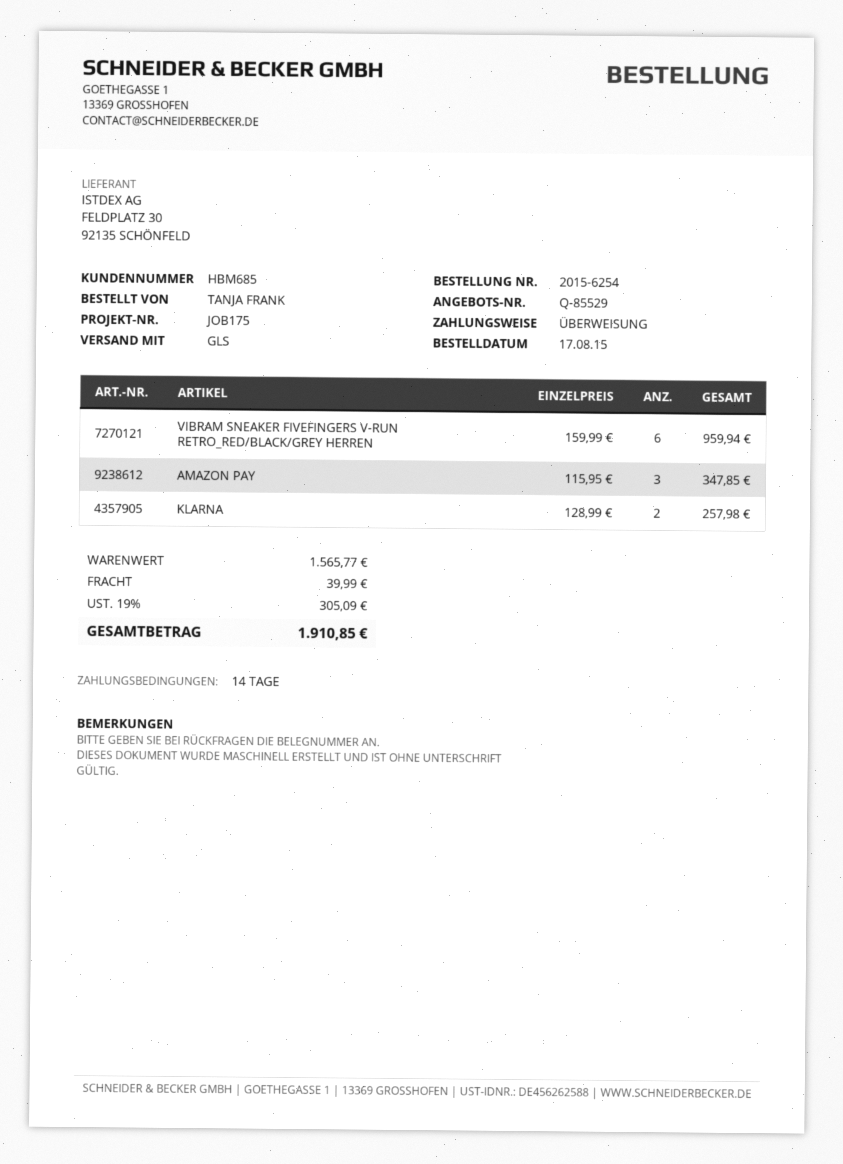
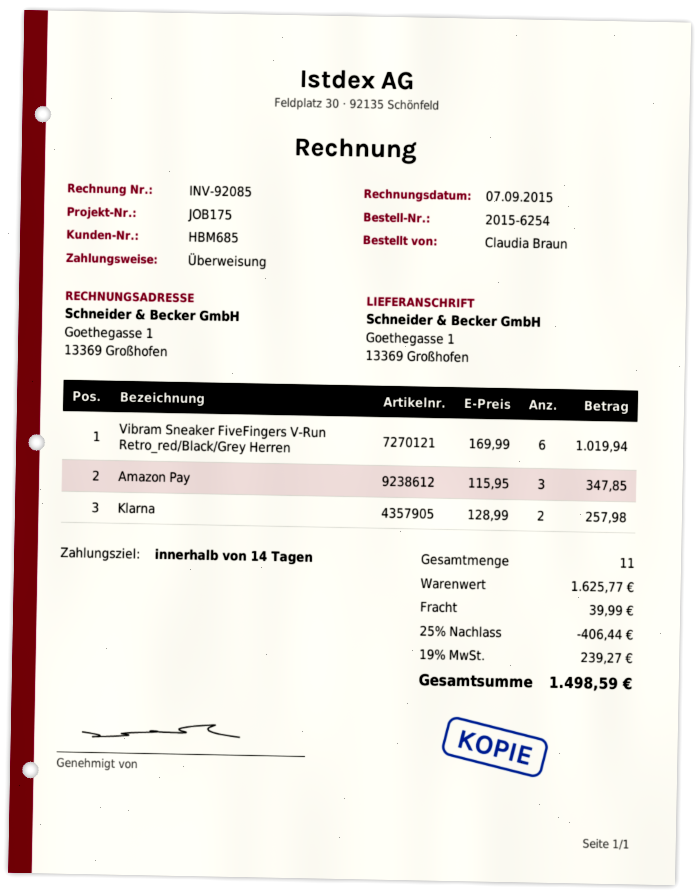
ordered by: TANJA FRANK -> Claudia Braun
VIBRAM SNEAKER FIVEFINGERS V-RUN RETRO_RED/BLACK/GREY HERREN: 6 x 159.99 = 959.94 -> 6 x 169.99 = 1019.94
subtotal: 1565.77 -> 1625.77
discount: none -> 25% = 406.44
tax: 19% = 305.09 -> 19% = 239.27
total: 1910.85 -> 1498.59

